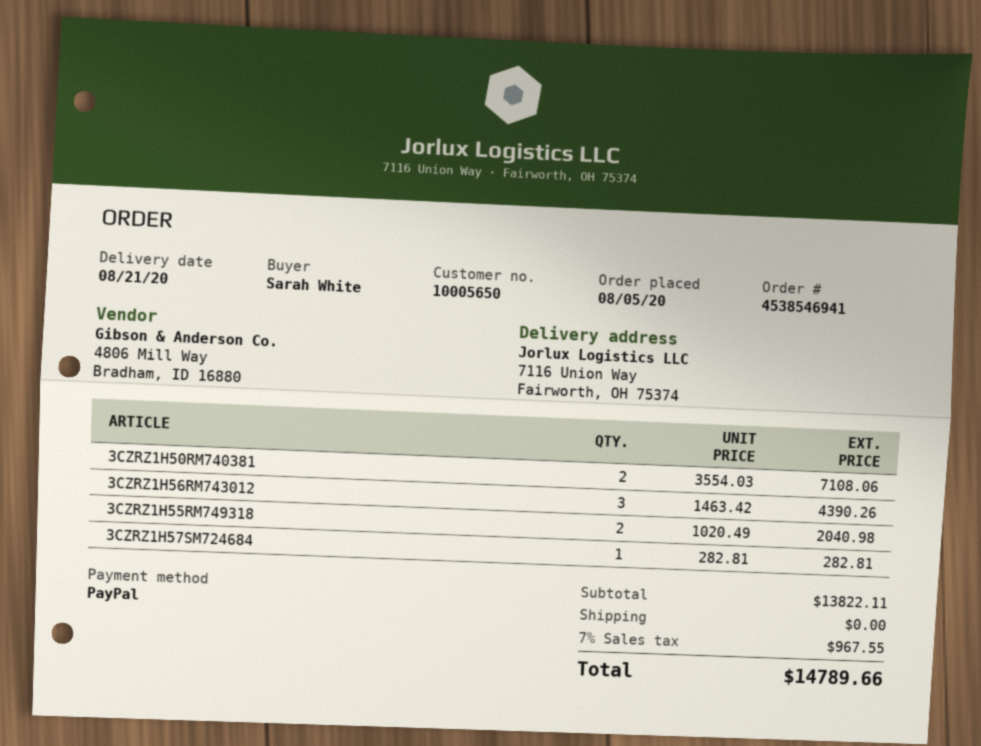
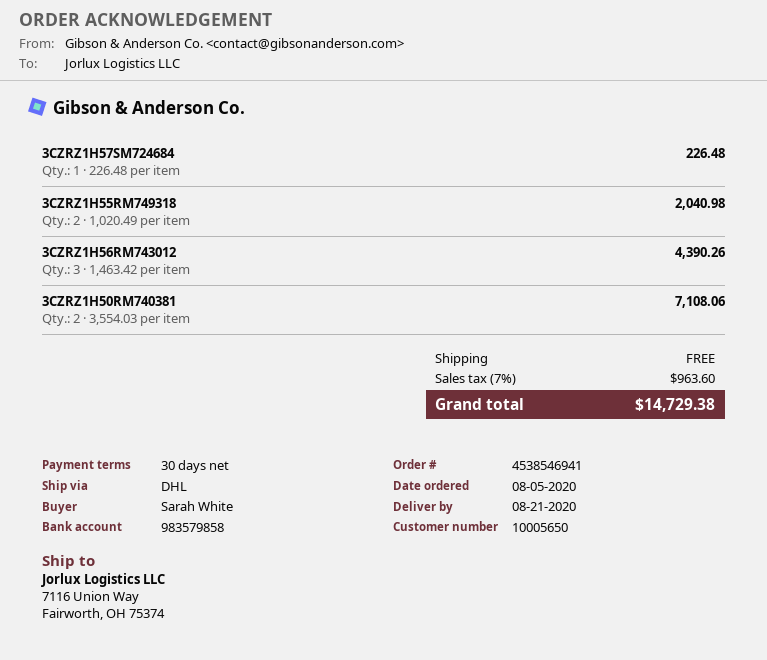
3CZRZ1H57SM724684: 1 x 282.81 = 282.81 -> 1 x 226.48 = 226.48
tax: 7% = 967.55 -> 7% = 963.60
total: 14789.66 -> 14729.38

